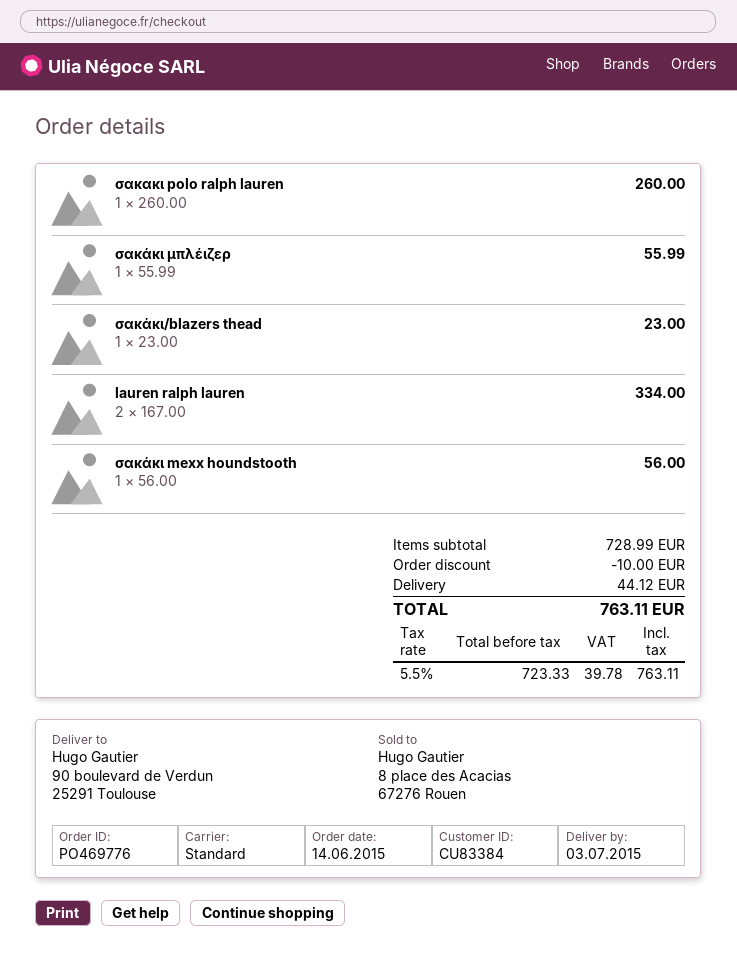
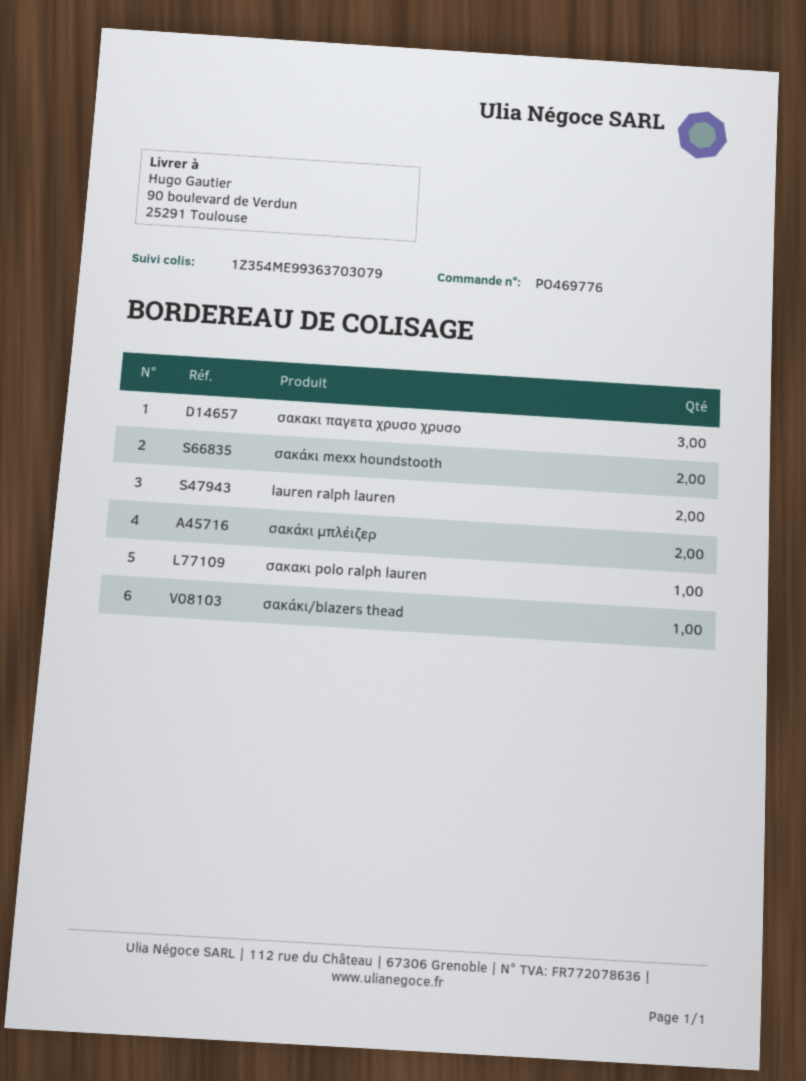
σακάκι μπλέιζερ: 1 -> 2
σακάκι mexx houndstooth: 1 -> 2
σακακι παγετα χρυσο χρυσο: none -> 3

